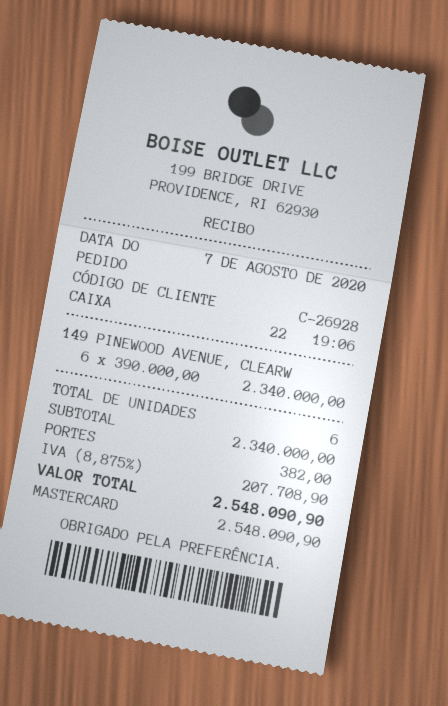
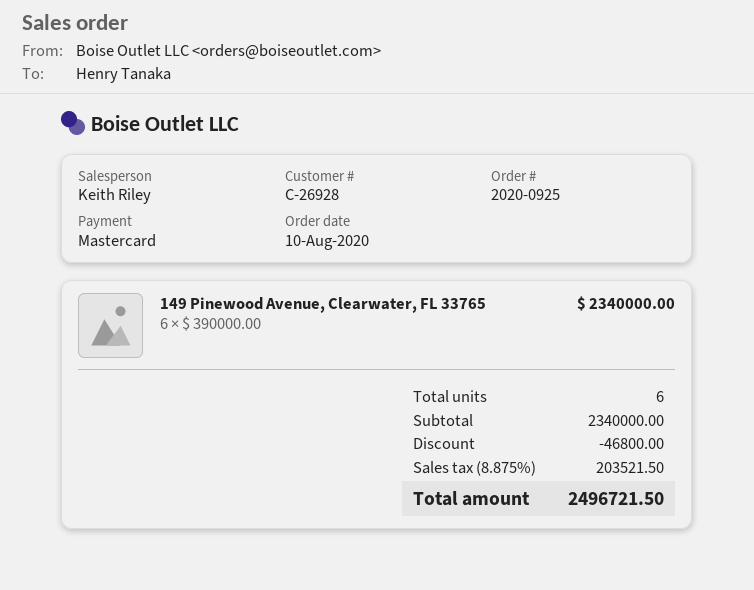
order date: 2020-08-07 -> 2020-08-10
discount: none -> 46800.00
shipping: 382.00 -> none
tax: 8.875% = 207708.90 -> 8.875% = 203521.50
total: 2548090.90 -> 2496721.50

